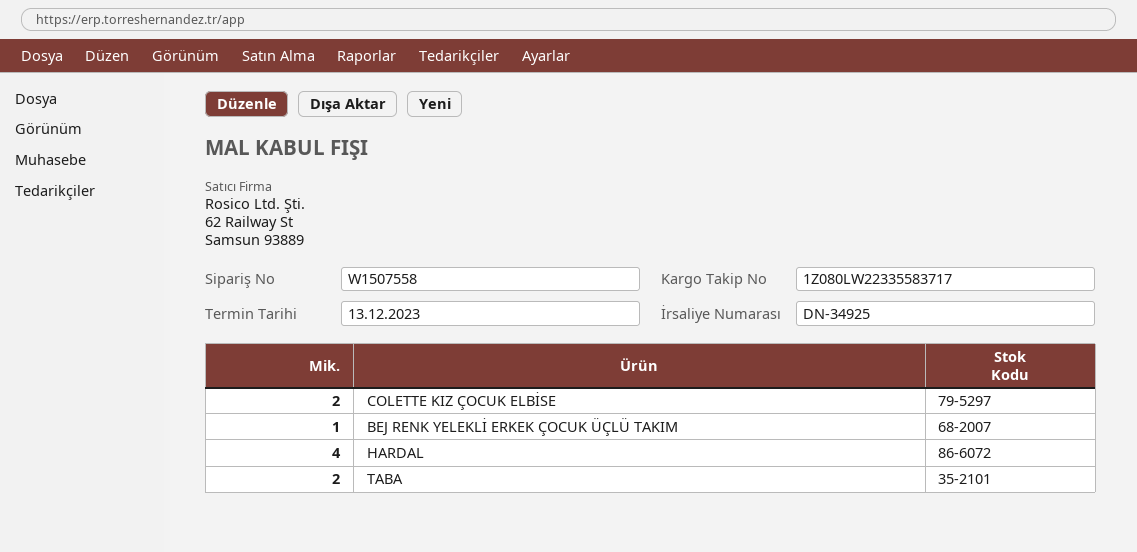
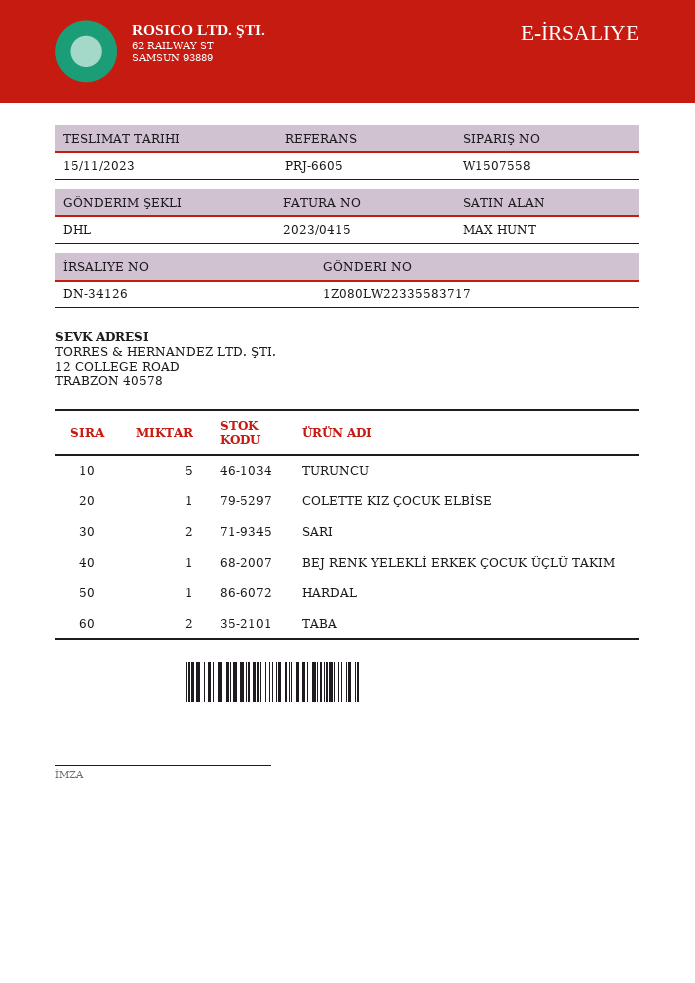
delivery note number: DN-34925 -> DN-34126
delivery date: 2023-12-13 -> 2023-11-15
COLETTE KIZ ÇOCUK ELBİSE: 2 -> 1
HARDAL: 4 -> 1
TURUNCU: none -> 5
SARI: none -> 2

